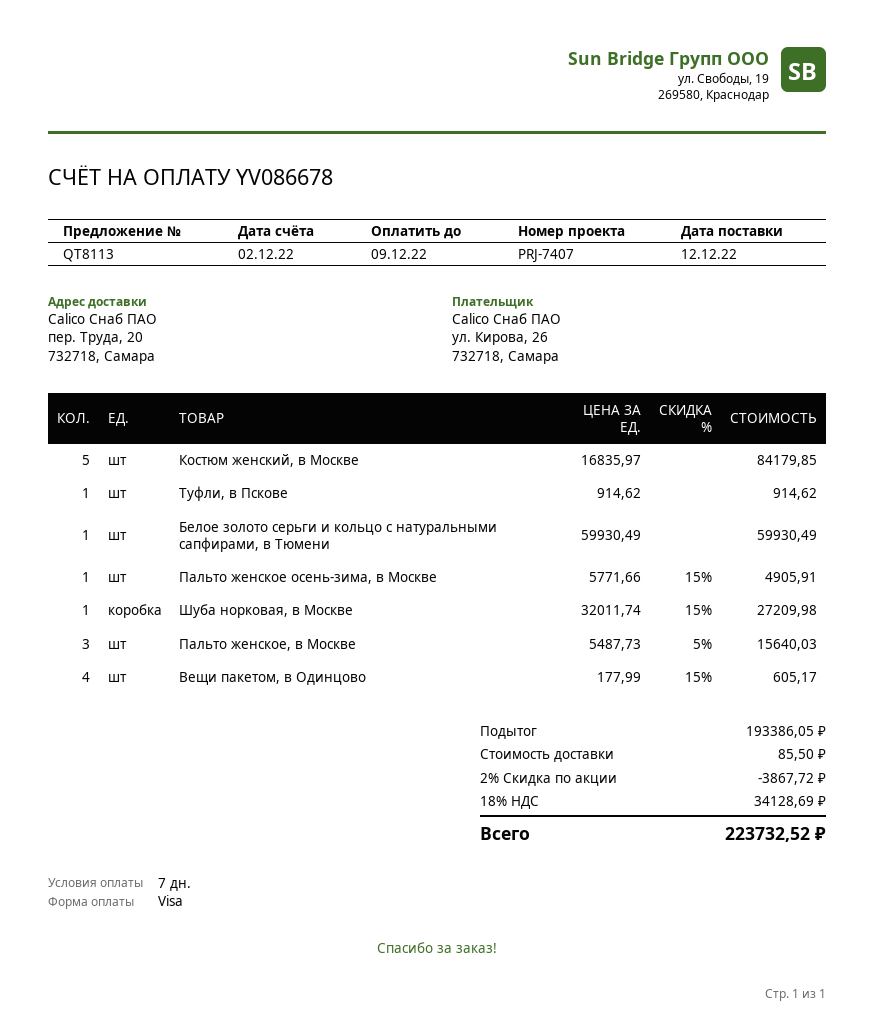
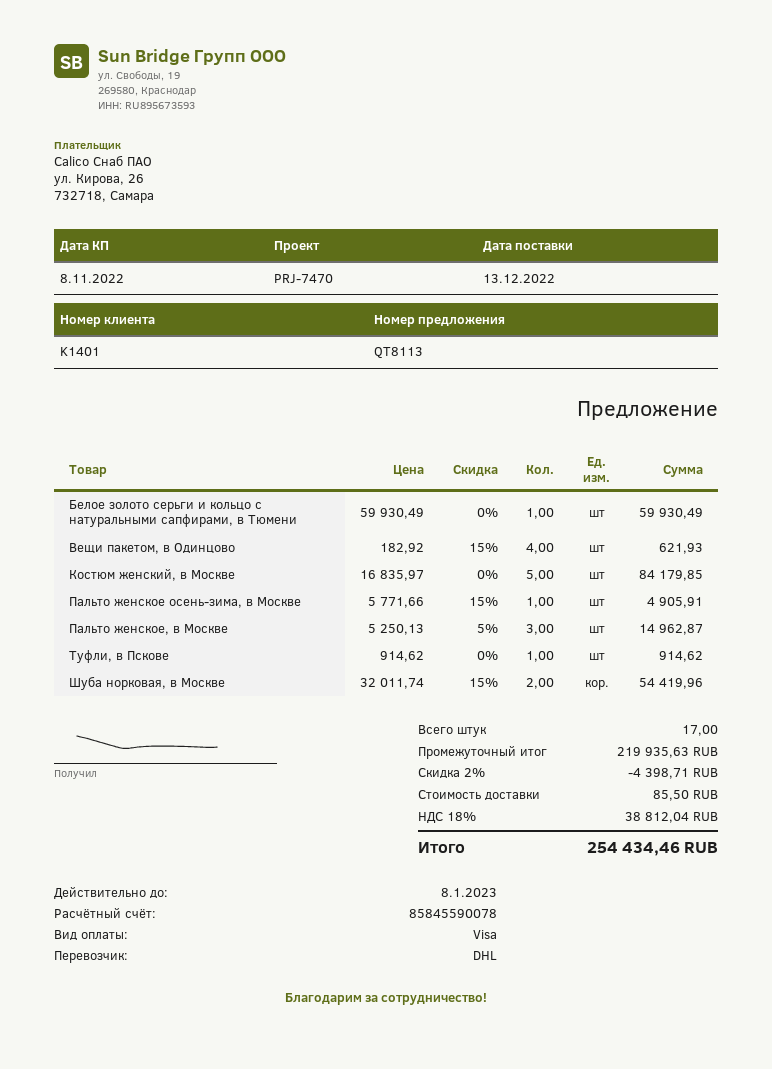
delivery date: 2022-12-12 -> 2022-12-13
reference: PRJ-7407 -> PRJ-7470
Шуба норковая, в Москве: 1 x 32011.74 - 15% = 27209.98 -> 2 x 32011.74 - 15% = 54419.96
Пальто женское, в Москве: 3 x 5487.73 - 5% = 15640.03 -> 3 x 5250.13 - 5% = 14962.87
Вещи пакетом, в Одинцово: 4 x 177.99 - 15% = 605.17 -> 4 x 182.92 - 15% = 621.93
subtotal: 193386.05 -> 219935.63
discount: 2% = 3867.72 -> 2% = 4398.71
tax: 18% = 34128.69 -> 18% = 38812.04
total: 223732.52 -> 254434.46

